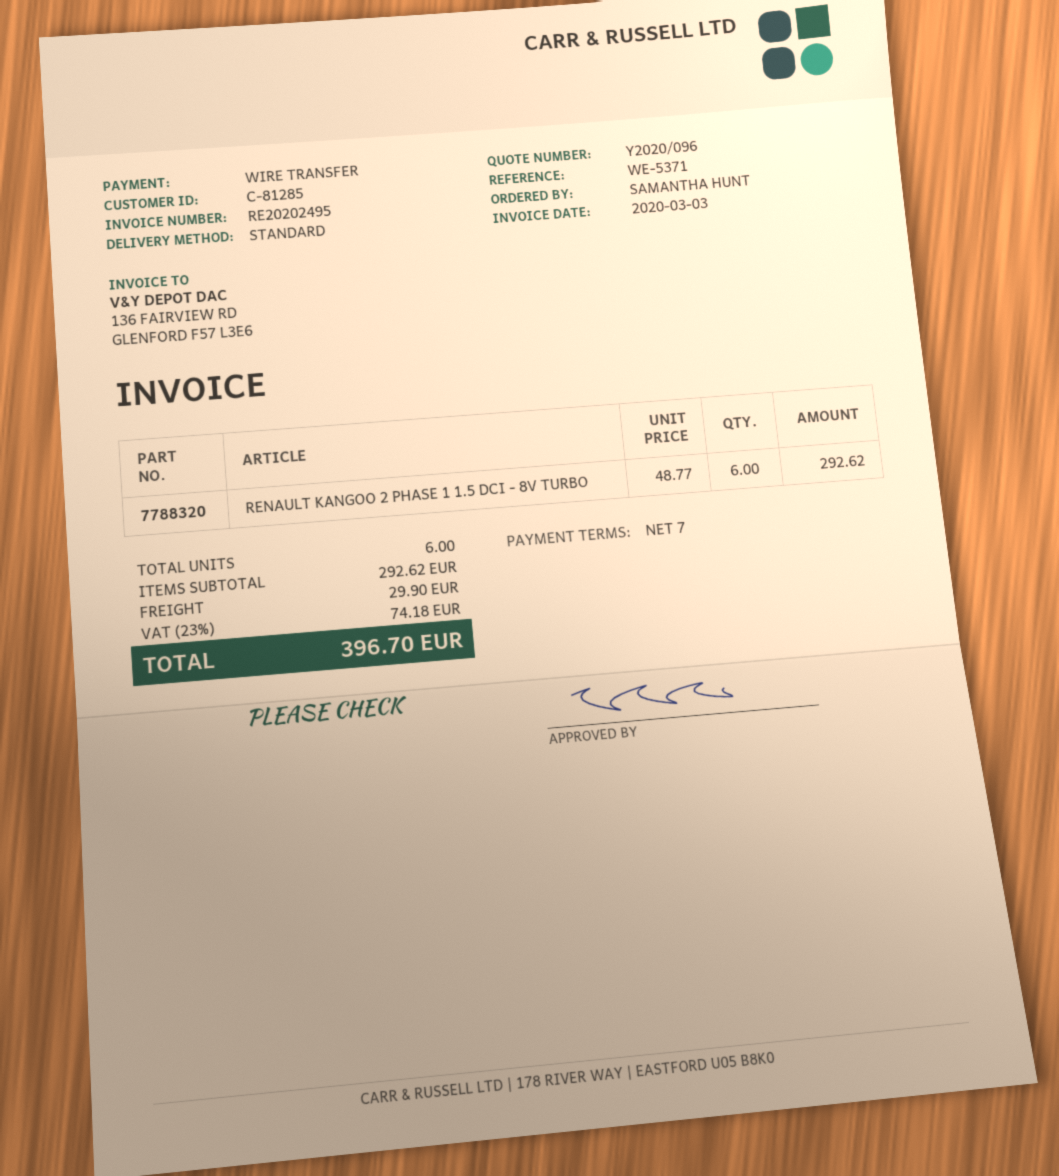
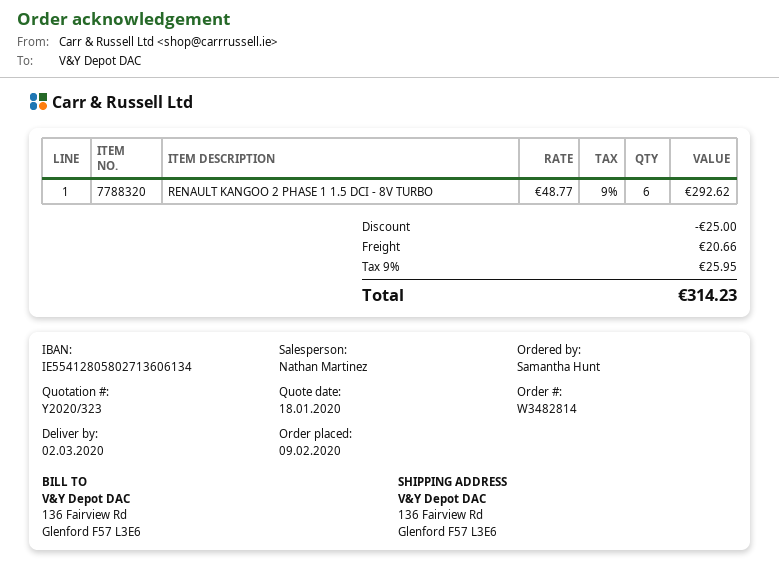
quote number: Y2020/096 -> Y2020/323
discount: none -> 25.00
shipping: 29.90 -> 20.66
tax: 23% = 74.18 -> 9% = 25.95
total: 396.70 -> 314.23

